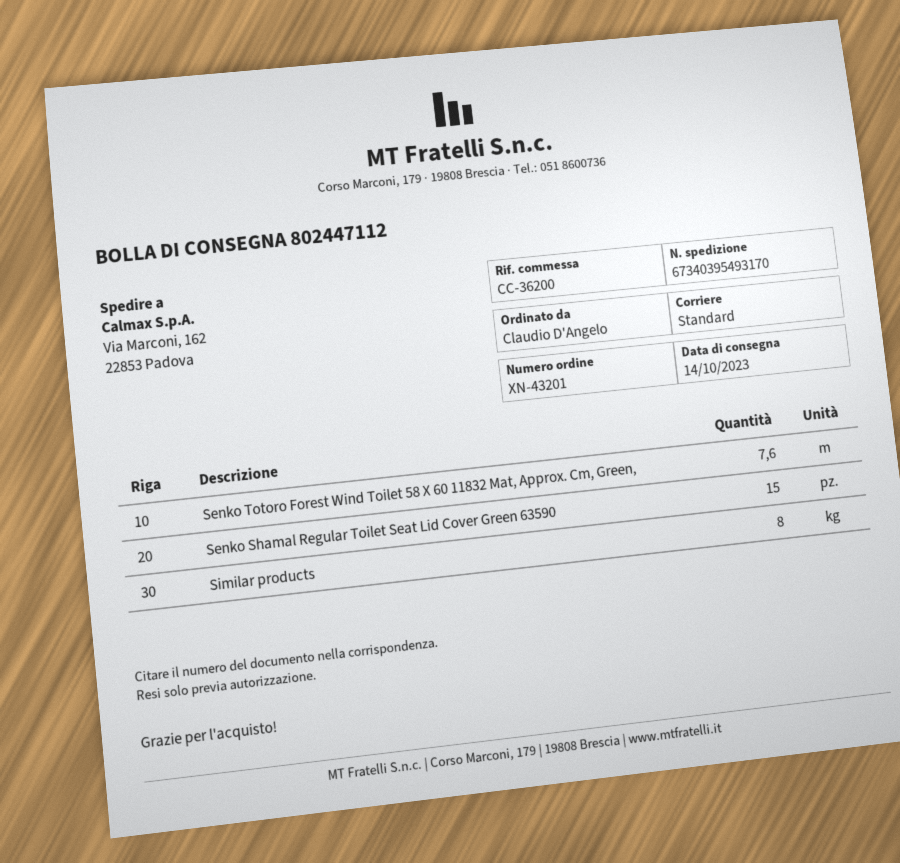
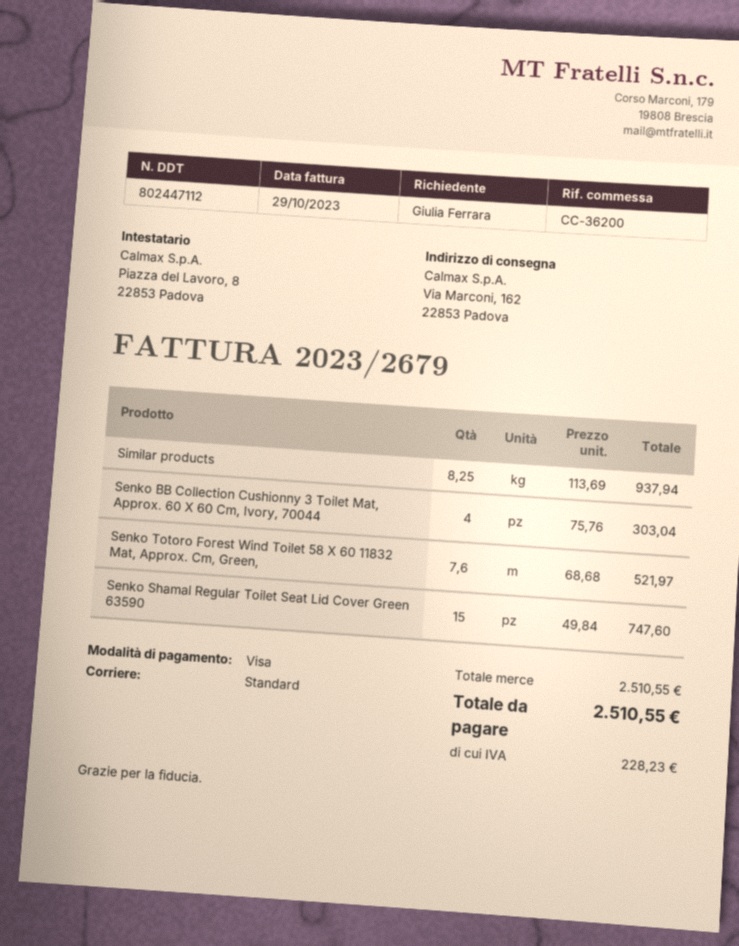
ordered by: Claudio D'Angelo -> Giulia Ferrara
Similar products: 8 -> 8.25
Senko BB Collection Cushionny 3 Toilet Mat, Approx. 60 X 60 Cm, Ivory, 70044: none -> 4

